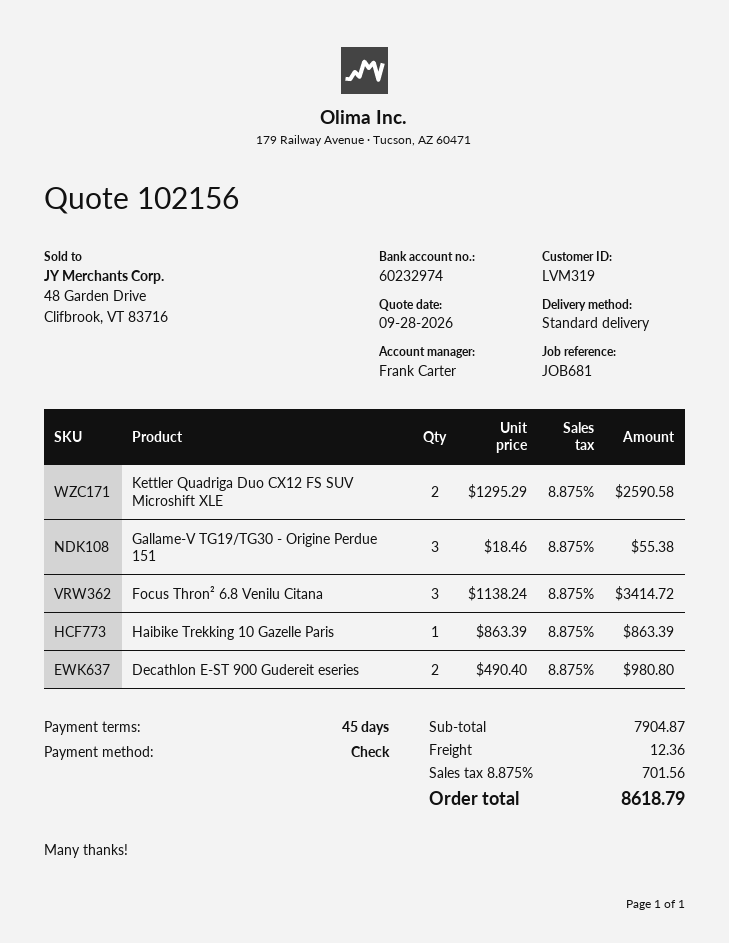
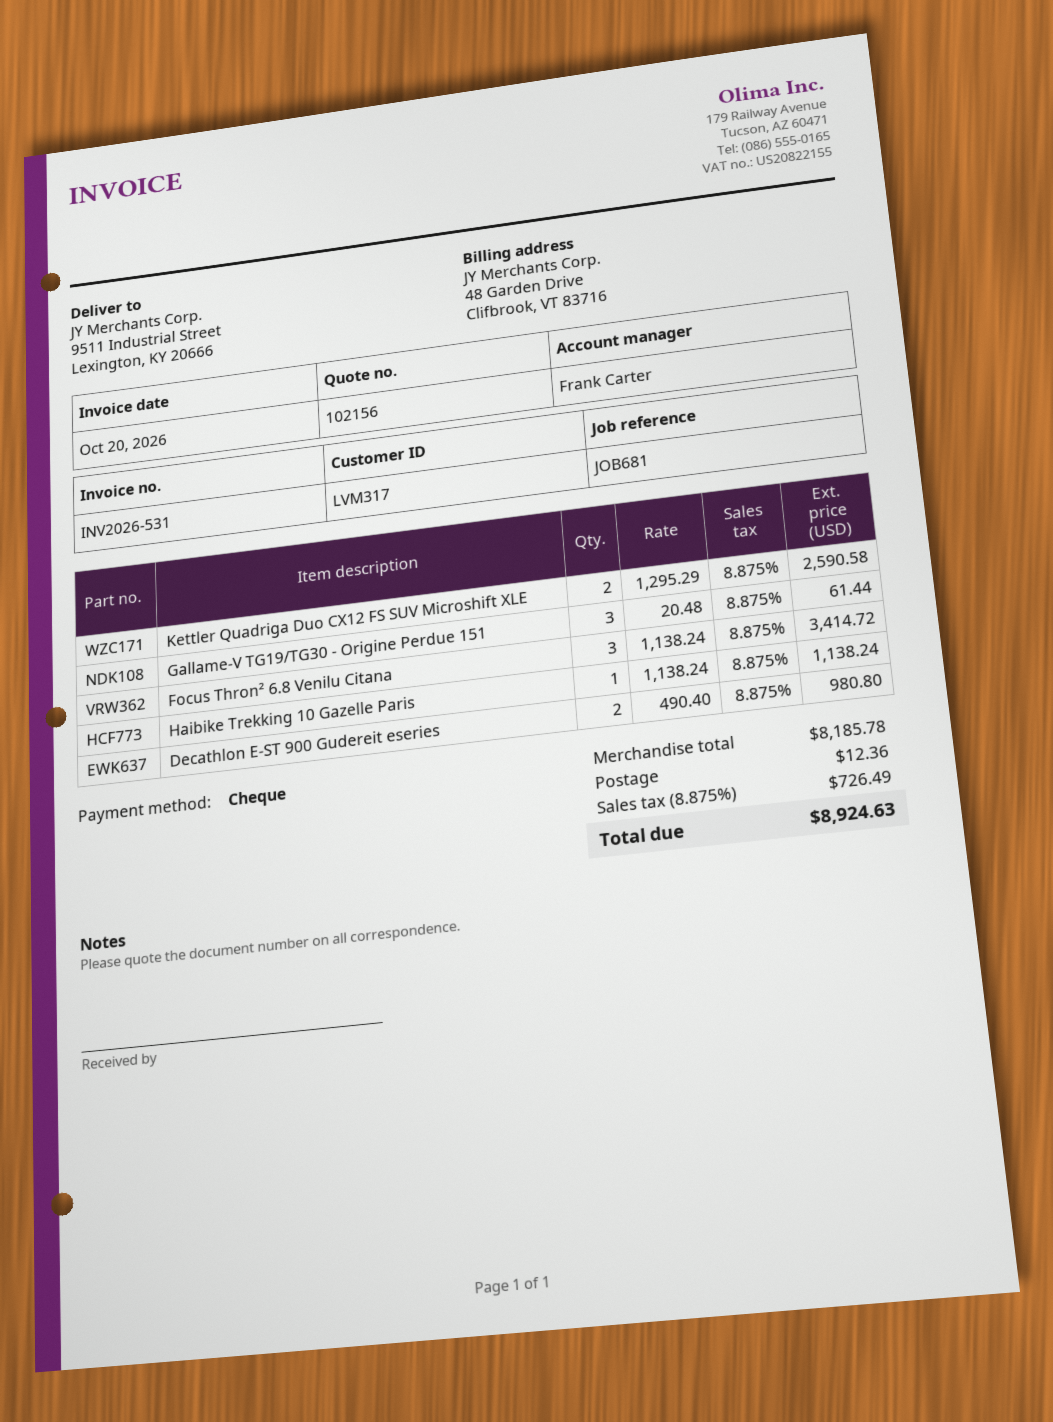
customer number: LVM319 -> LVM317
Gallame-V TG19/TG30 - Origine Perdue 151: 3 x 18.46 = 55.38 -> 3 x 20.48 = 61.44
Haibike Trekking 10 Gazelle Paris: 1 x 863.39 = 863.39 -> 1 x 1138.24 = 1138.24
subtotal: 7904.87 -> 8185.78
tax: 8.875% = 701.56 -> 8.875% = 726.49
total: 8618.79 -> 8924.63

